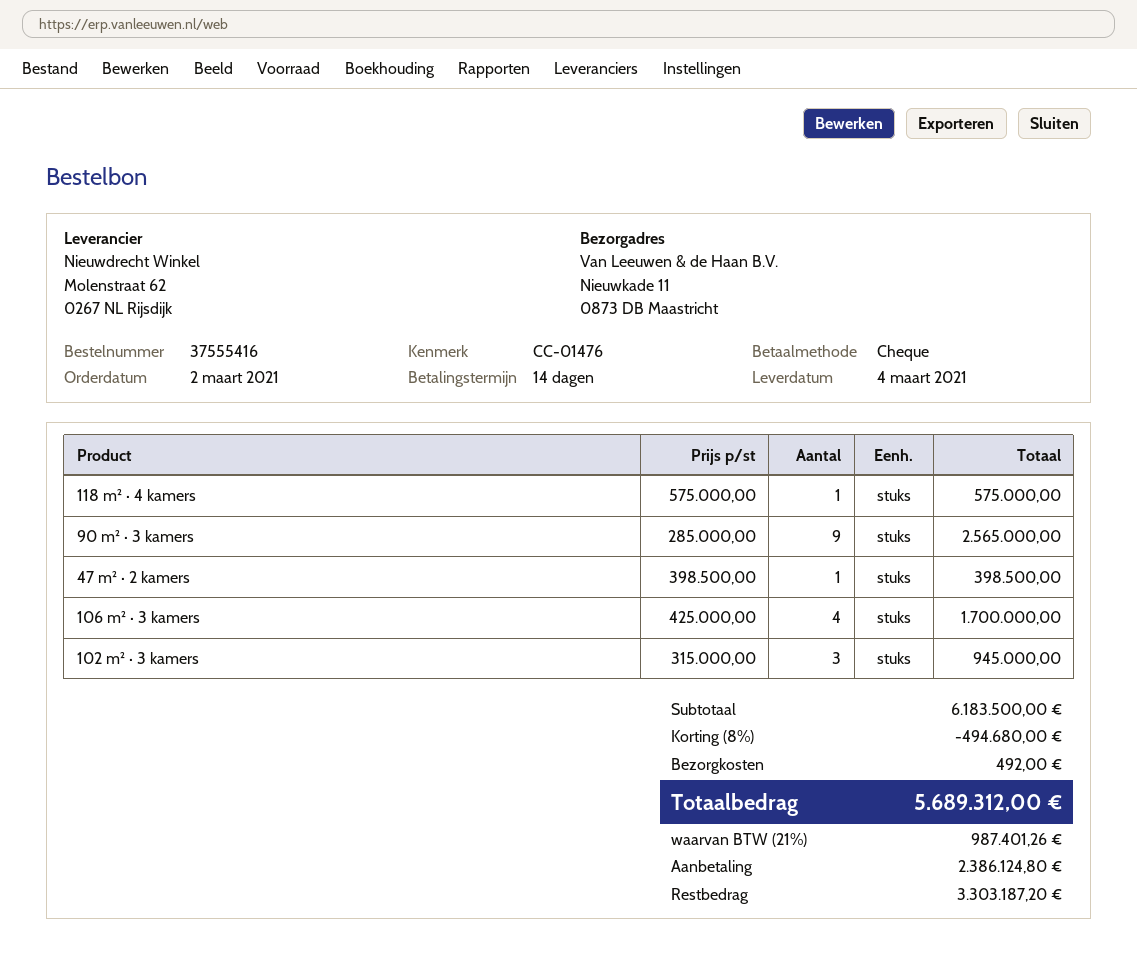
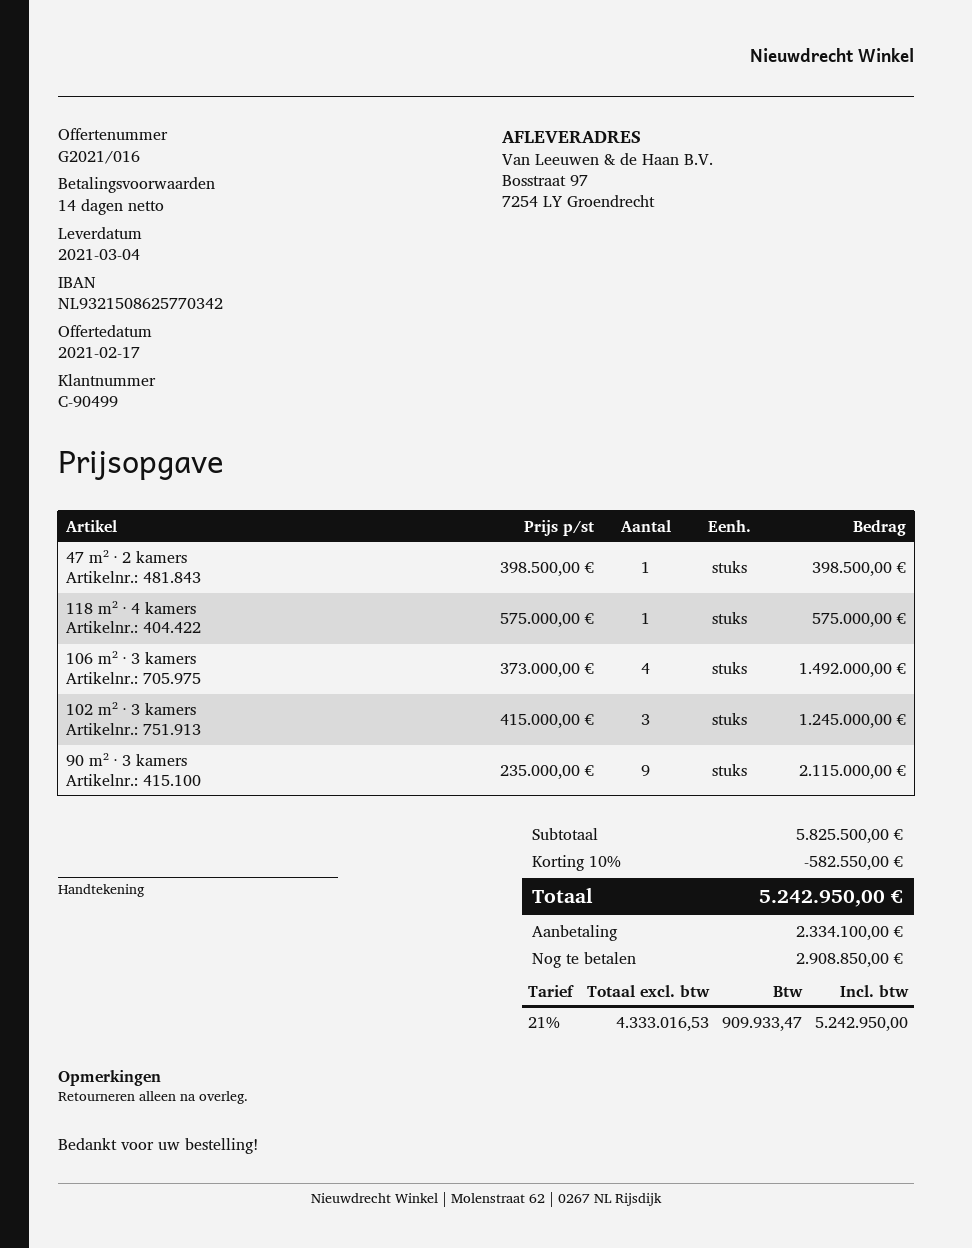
ship to: Nieuwkade 11, 0873 DB Maastricht -> Bosstraat 97, 7254 LY Groendrecht
90 m² · 3 kamers: 9 x 285000.00 = 2565000.00 -> 9 x 235000.00 = 2115000.00
106 m² · 3 kamers: 4 x 425000.00 = 1700000.00 -> 4 x 373000.00 = 1492000.00
102 m² · 3 kamers: 3 x 315000.00 = 945000.00 -> 3 x 415000.00 = 1245000.00
subtotal: 6183500.00 -> 5825500.00
discount: 8% = 494680.00 -> 10% = 582550.00
shipping: 492.00 -> none
tax: 21% = 987401.26 -> 21% = 909933.47
total: 5689312.00 -> 5242950.00
deposit: 2386124.80 -> 2334100.00
balance: 3303187.20 -> 2908850.00

